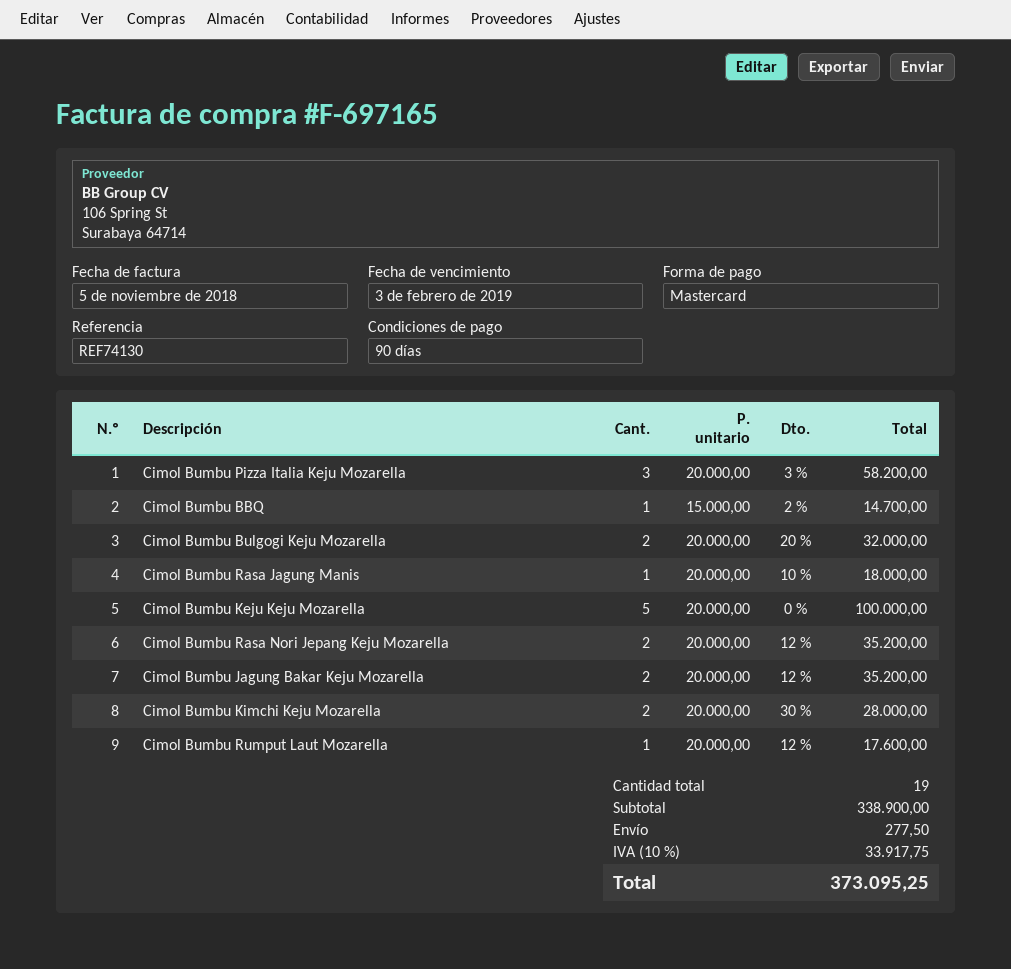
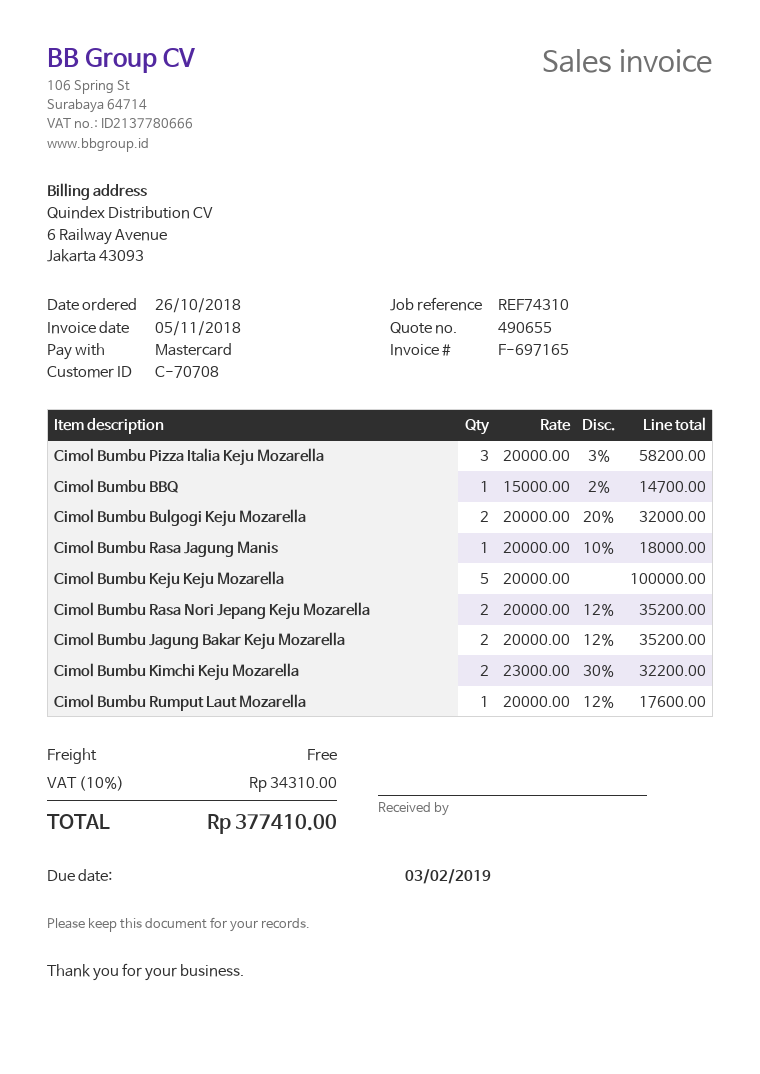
reference: REF74130 -> REF74310
Cimol Bumbu Kimchi Keju Mozarella: 2 x 20000.00 - 30% = 28000.00 -> 2 x 23000.00 - 30% = 32200.00
shipping: 277.50 -> 0.00
tax: 10% = 33917.75 -> 10% = 34310.00
total: 373095.25 -> 377410.00

